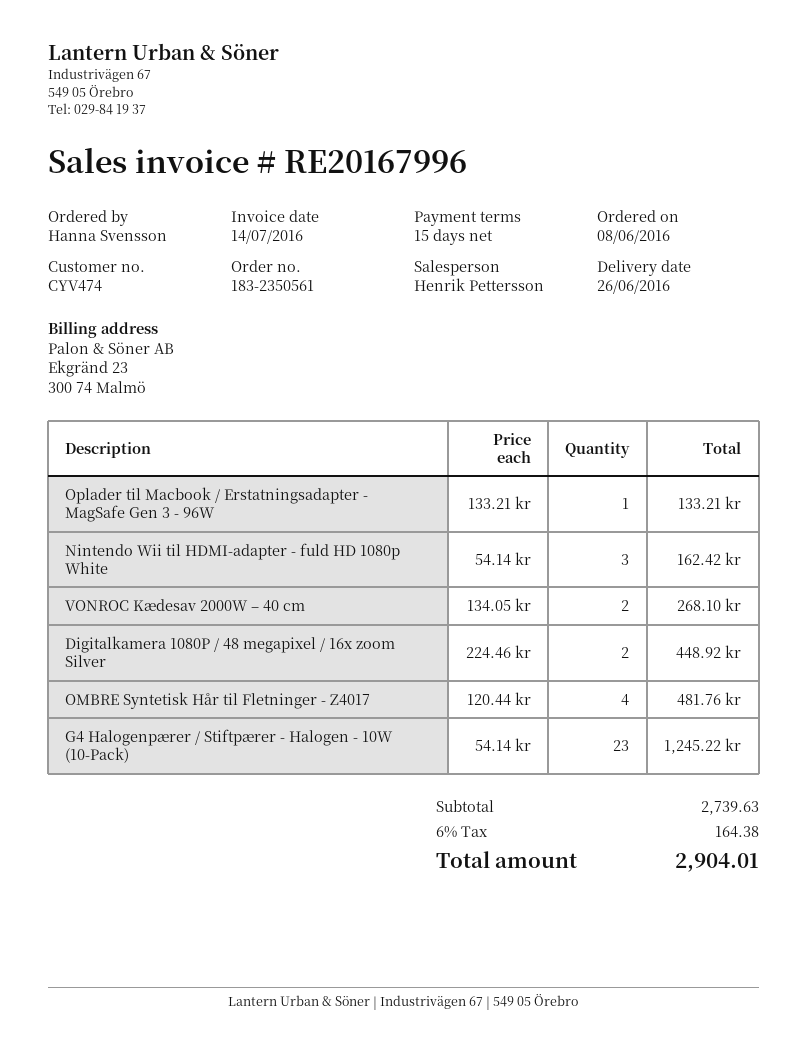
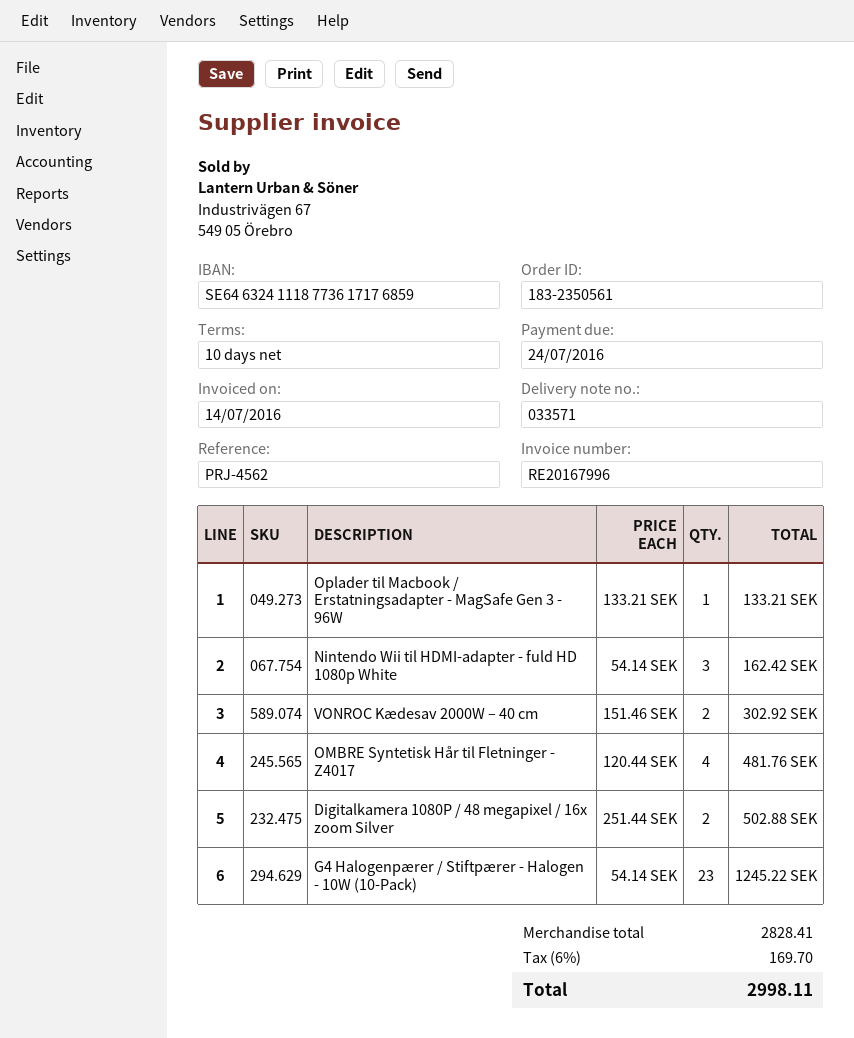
payment terms: 15 days -> 10 days
VONROC Kædesav 2000W – 40 cm: 2 x 134.05 = 268.10 -> 2 x 151.46 = 302.92
Digitalkamera 1080P / 48 megapixel / 16x zoom Silver: 2 x 224.46 = 448.92 -> 2 x 251.44 = 502.88
subtotal: 2739.63 -> 2828.41
tax: 6% = 164.38 -> 6% = 169.70
total: 2904.01 -> 2998.11

